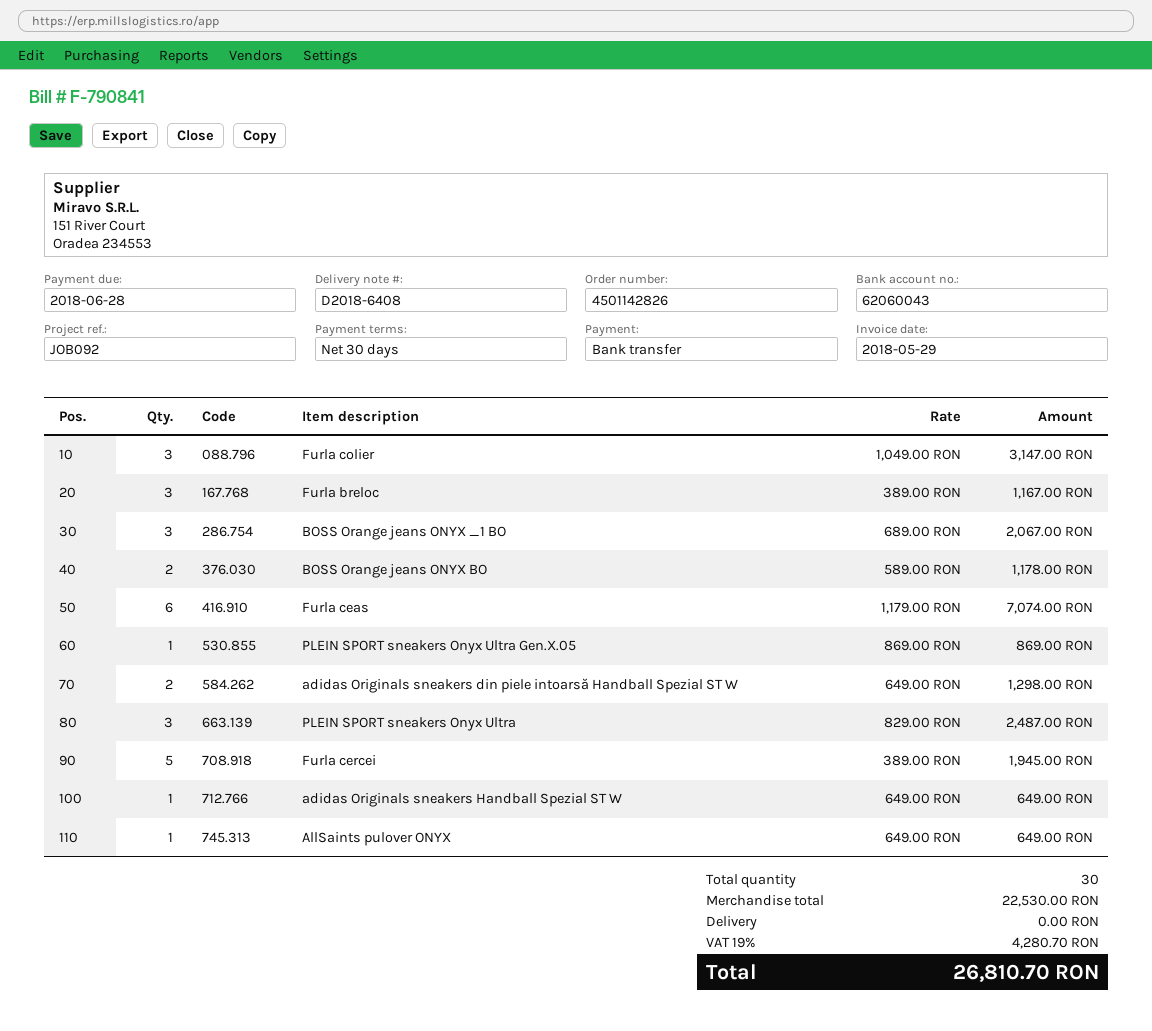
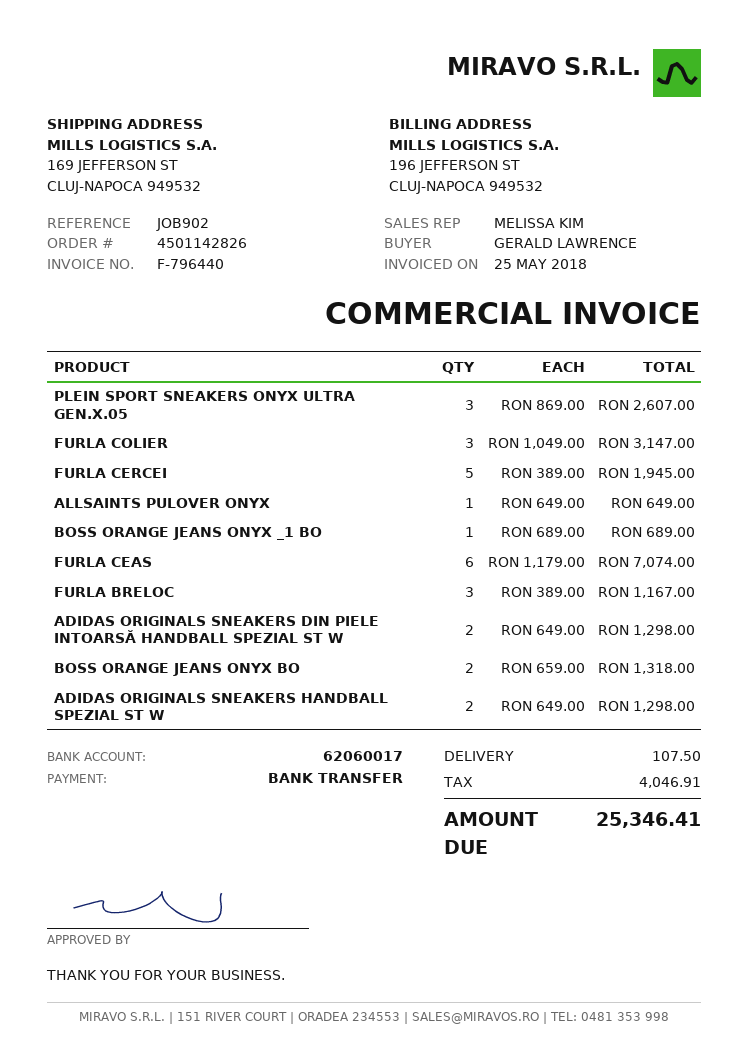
invoice number: F-790841 -> F-796440
invoice date: 2018-05-29 -> 2018-05-25
reference: JOB092 -> JOB902
bank account: 62060043 -> 62060017
BOSS Orange jeans ONYX _1 BO: 3 x 689.00 = 2067.00 -> 1 x 689.00 = 689.00
BOSS Orange jeans ONYX BO: 2 x 589.00 = 1178.00 -> 2 x 659.00 = 1318.00
PLEIN SPORT sneakers Onyx Ultra Gen.X.05: 1 x 869.00 = 869.00 -> 3 x 869.00 = 2607.00
PLEIN SPORT sneakers Onyx Ultra: 3 x 829.00 = 2487.00 -> none
adidas Originals sneakers Handball Spezial ST W: 1 x 649.00 = 649.00 -> 2 x 649.00 = 1298.00
shipping: 0.00 -> 107.50
tax: 4280.70 -> 4046.91
total: 26810.70 -> 25346.41

